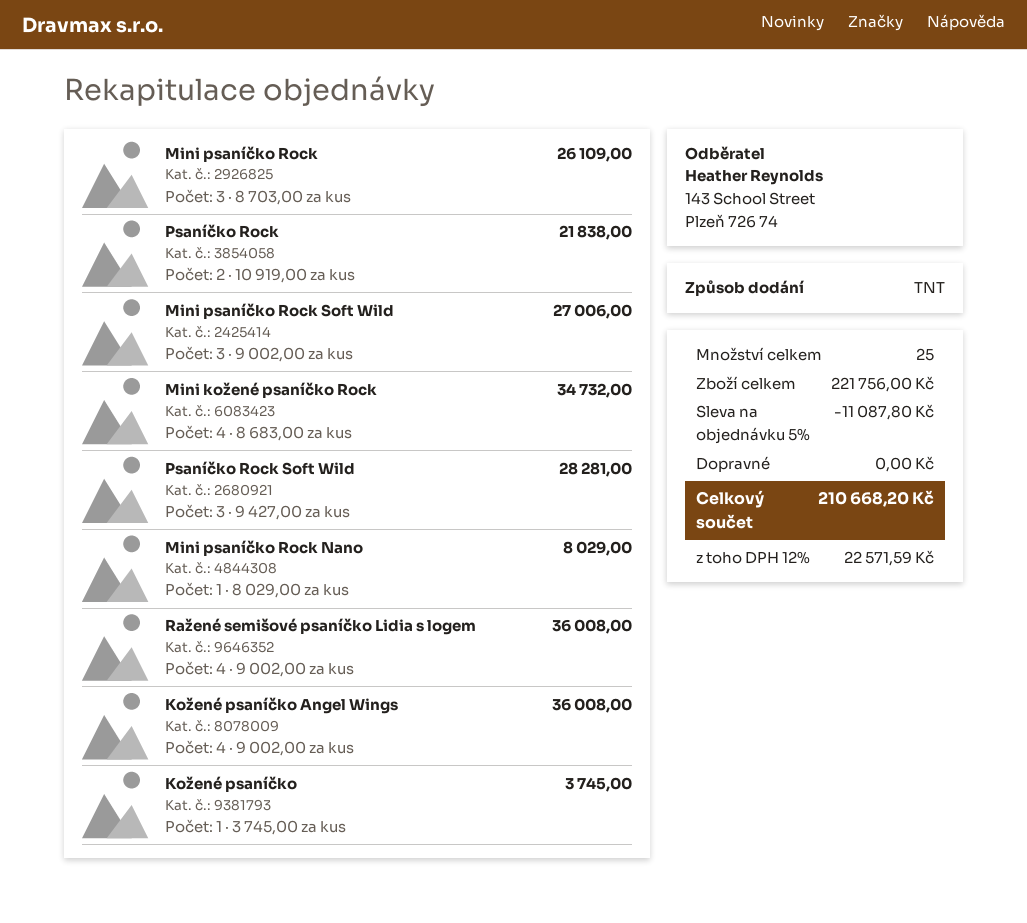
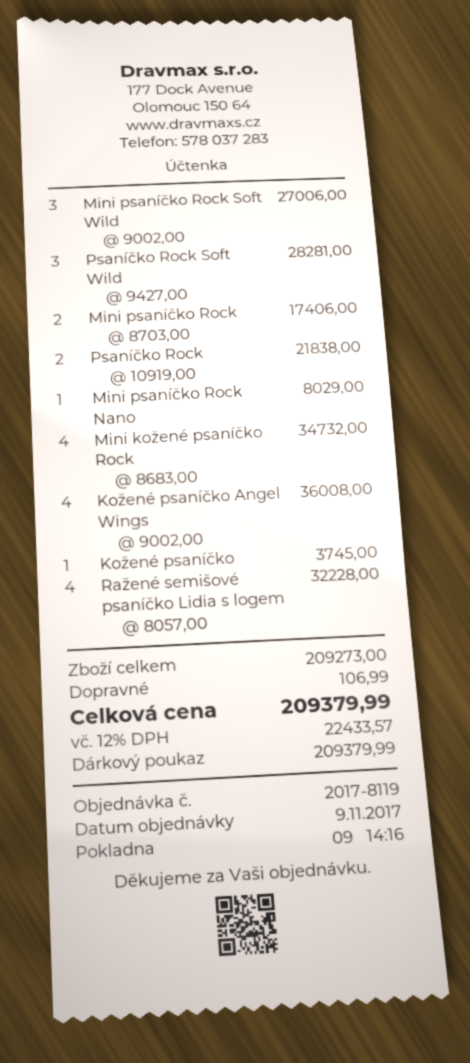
Mini psaníčko Rock: 3 x 8703.00 = 26109.00 -> 2 x 8703.00 = 17406.00
Ražené semišové psaníčko Lidia s logem: 4 x 9002.00 = 36008.00 -> 4 x 8057.00 = 32228.00
subtotal: 221756.00 -> 209273.00
discount: 5% = 11087.80 -> none
shipping: 0.00 -> 106.99
tax: 12% = 22571.59 -> 12% = 22433.57
total: 210668.20 -> 209379.99

